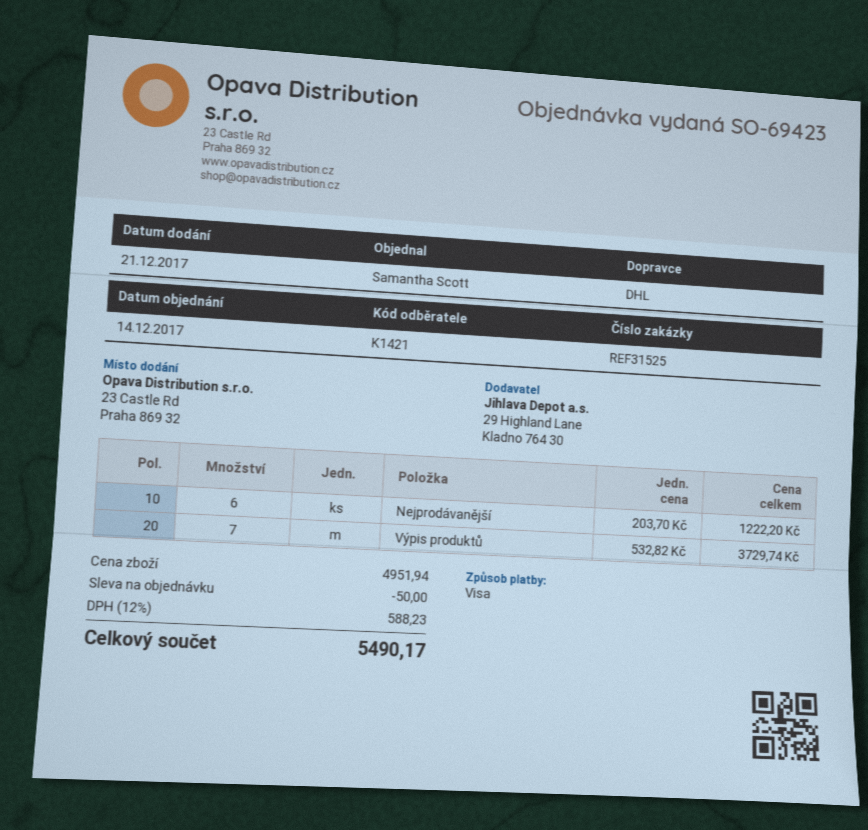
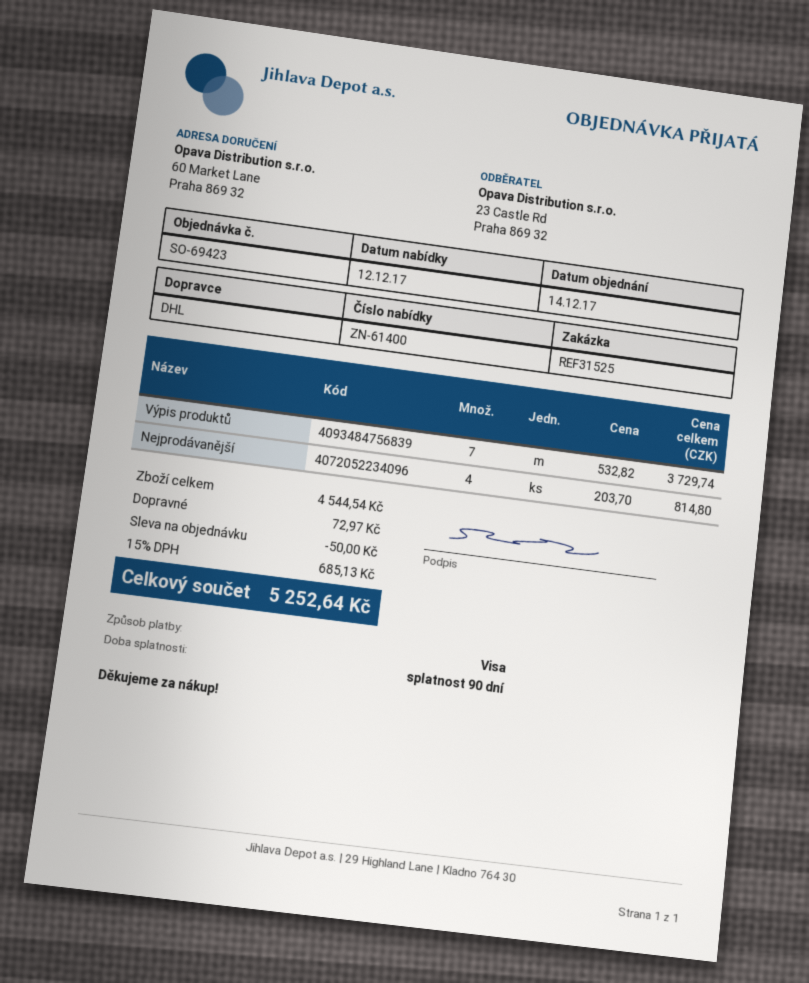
ship to: 23 Castle Rd, Praha 869 32 -> 60 Market Lane, Praha 869 32
Nejprodávanější: 6 x 203.70 = 1222.20 -> 4 x 203.70 = 814.80
subtotal: 4951.94 -> 4544.54
shipping: none -> 72.97
tax: 12% = 588.23 -> 15% = 685.13
total: 5490.17 -> 5252.64

